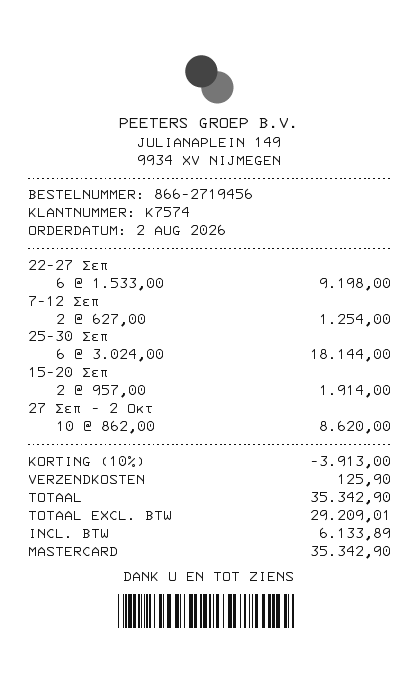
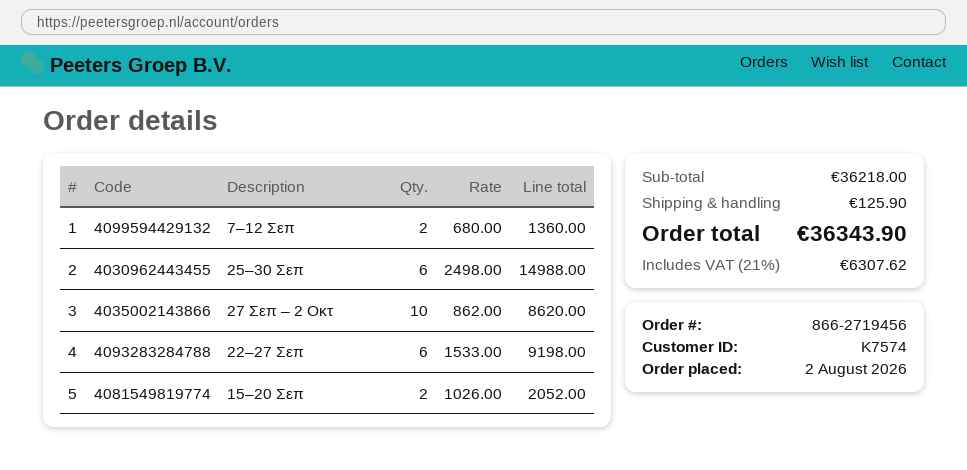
7–12 Σεπ: 2 x 627.00 = 1254.00 -> 2 x 680.00 = 1360.00
25–30 Σεπ: 6 x 3024.00 = 18144.00 -> 6 x 2498.00 = 14988.00
15–20 Σεπ: 2 x 957.00 = 1914.00 -> 2 x 1026.00 = 2052.00
discount: 10% = 3913.00 -> none
tax: 6133.89 -> 6307.62
total: 35342.90 -> 36343.90

